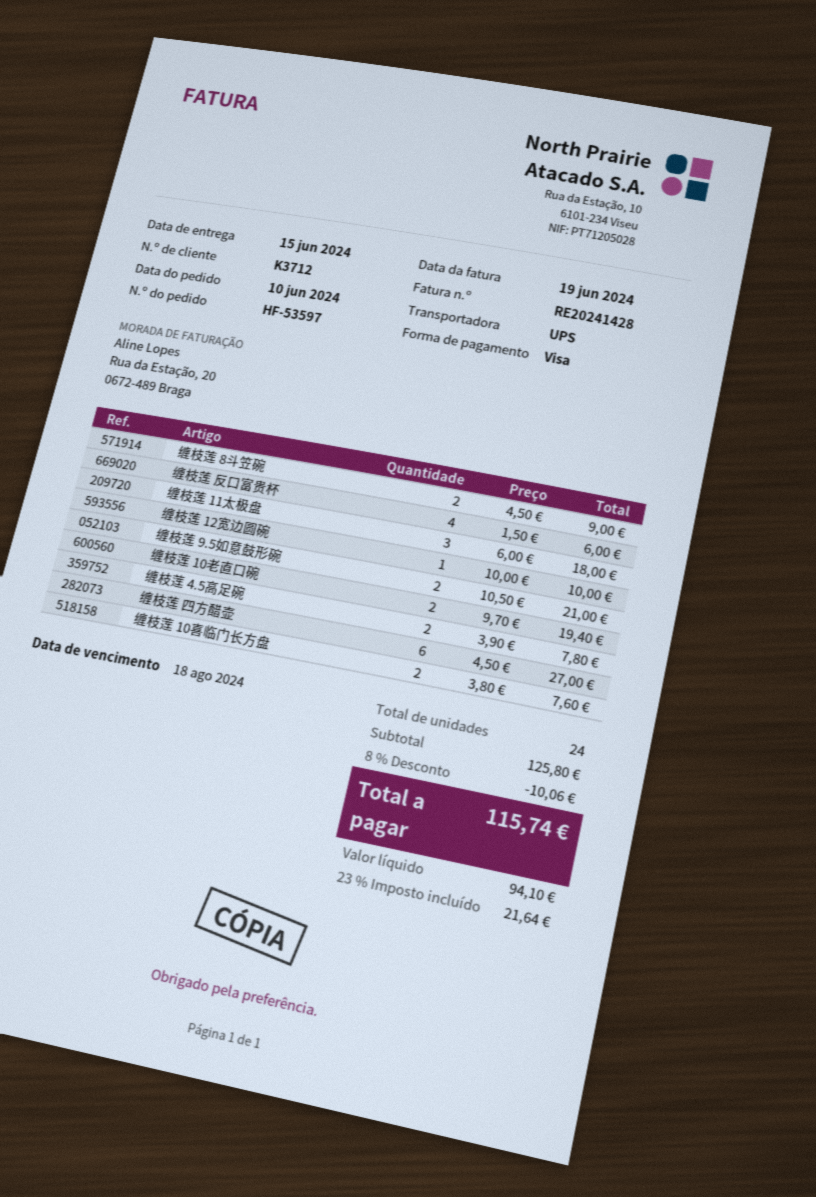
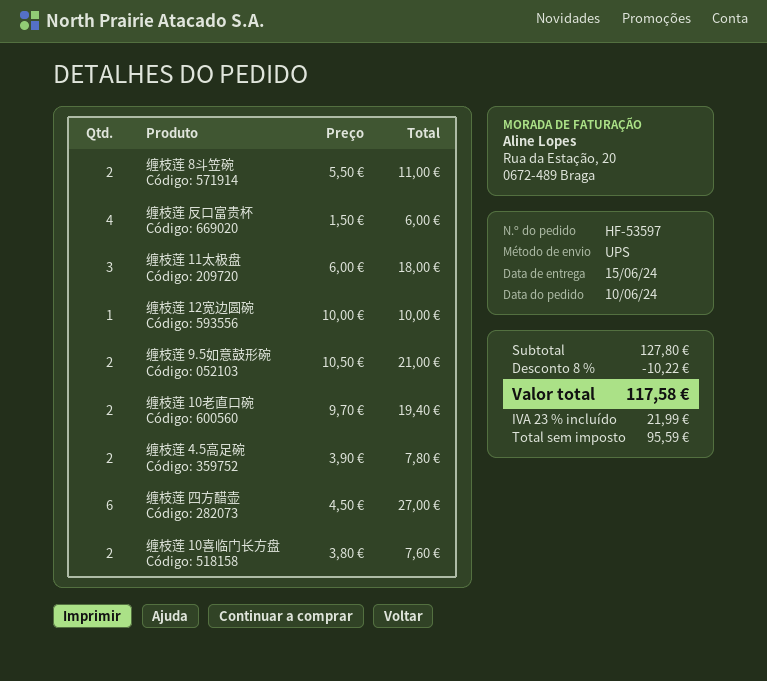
缠枝莲 8斗笠碗: 2 x 4.50 = 9.00 -> 2 x 5.50 = 11.00
subtotal: 125.80 -> 127.80
discount: 8% = 10.06 -> 8% = 10.22
net: 94.10 -> 95.59
tax: 23% = 21.64 -> 23% = 21.99
total: 115.74 -> 117.58

